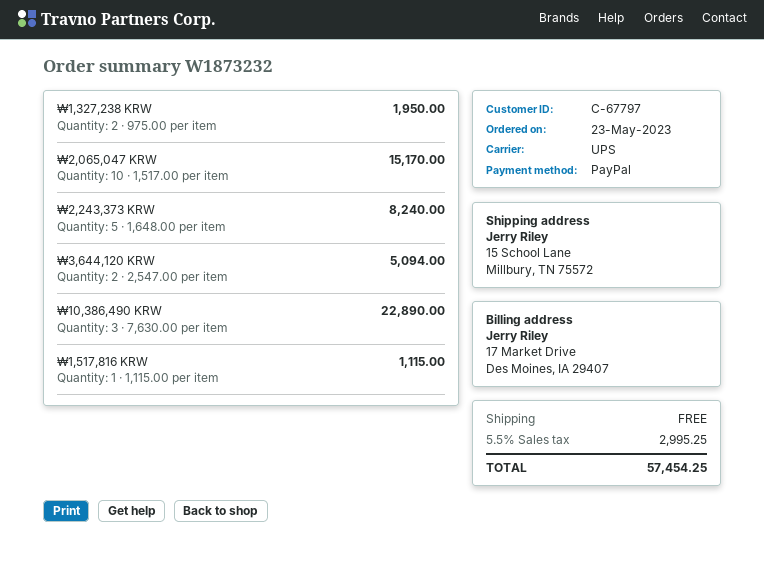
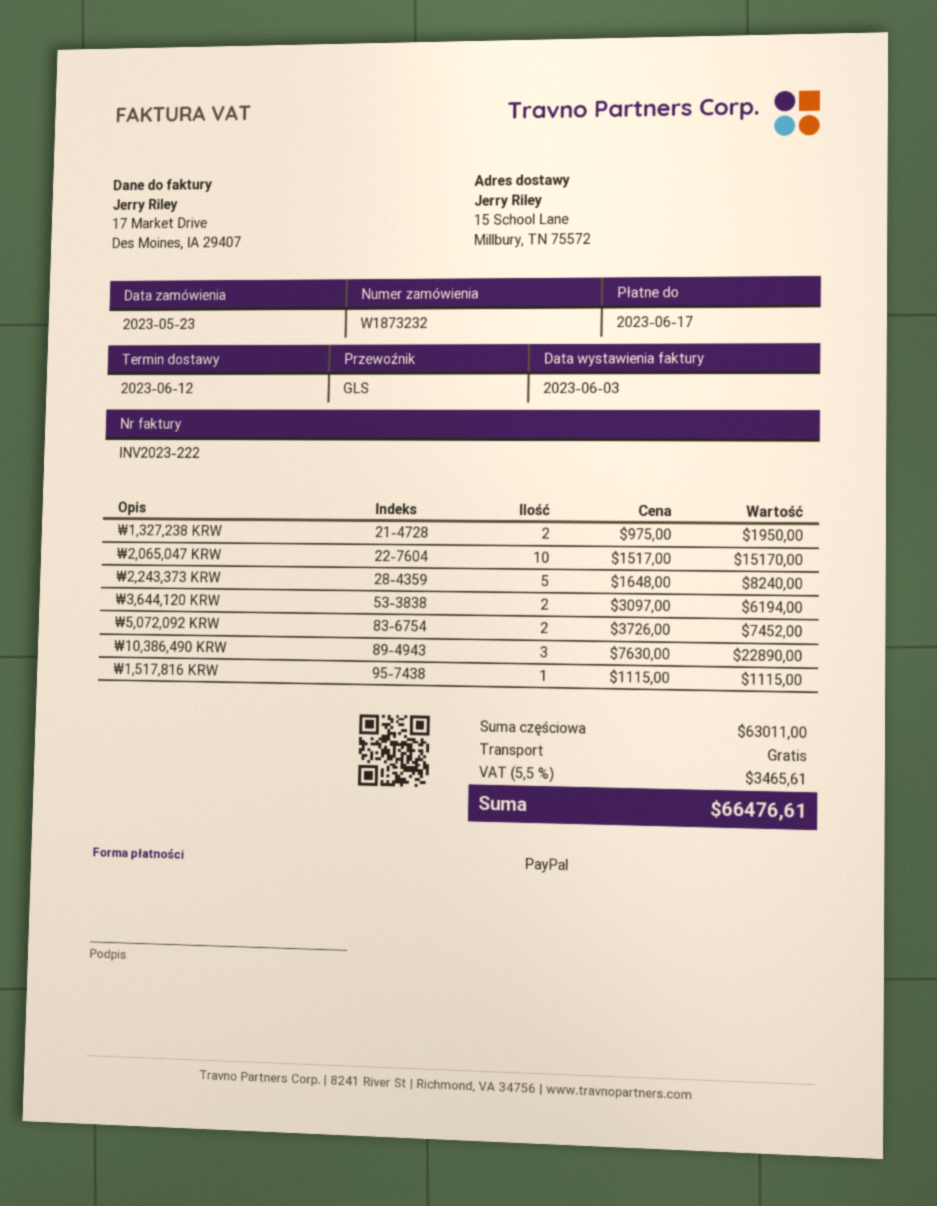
shipping method: UPS -> GLS
₩3,644,120 KRW: 2 x 2547.00 = 5094.00 -> 2 x 3097.00 = 6194.00
₩5,072,092 KRW: none -> 2 x 3726.00 = 7452.00
tax: 5.5% = 2995.25 -> 5.5% = 3465.61
total: 57454.25 -> 66476.61

